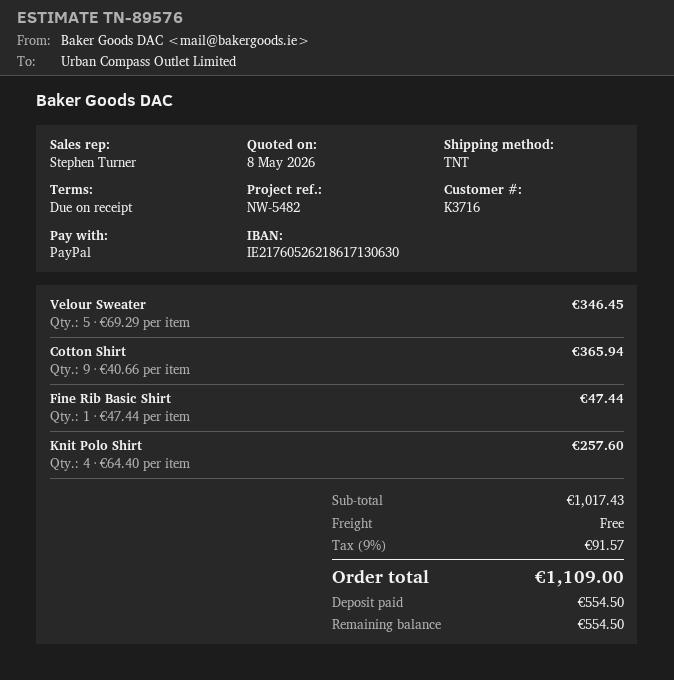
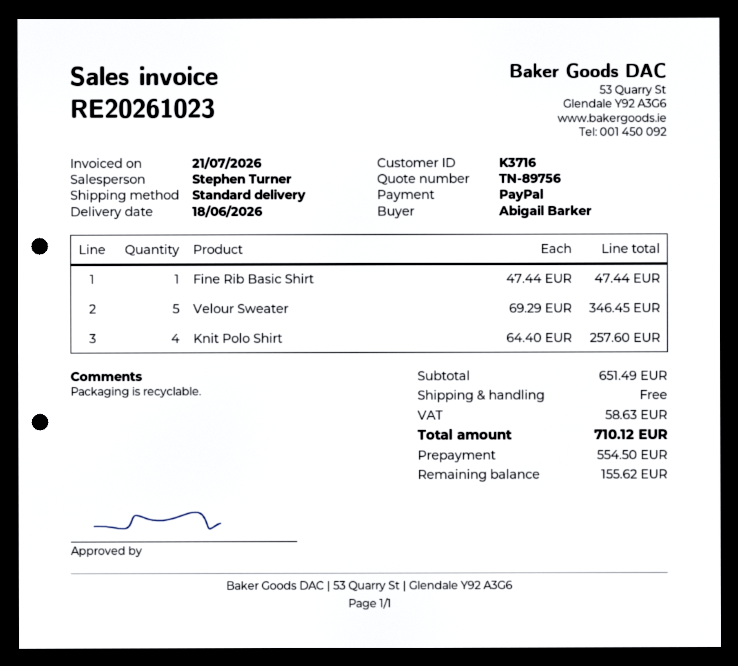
quote number: TN-89576 -> TN-89756
shipping method: TNT -> standard
Cotton Shirt: 9 x 40.66 = 365.94 -> none
subtotal: 1017.43 -> 651.49
tax: 91.57 -> 58.63
total: 1109.00 -> 710.12
balance: 554.50 -> 155.62

